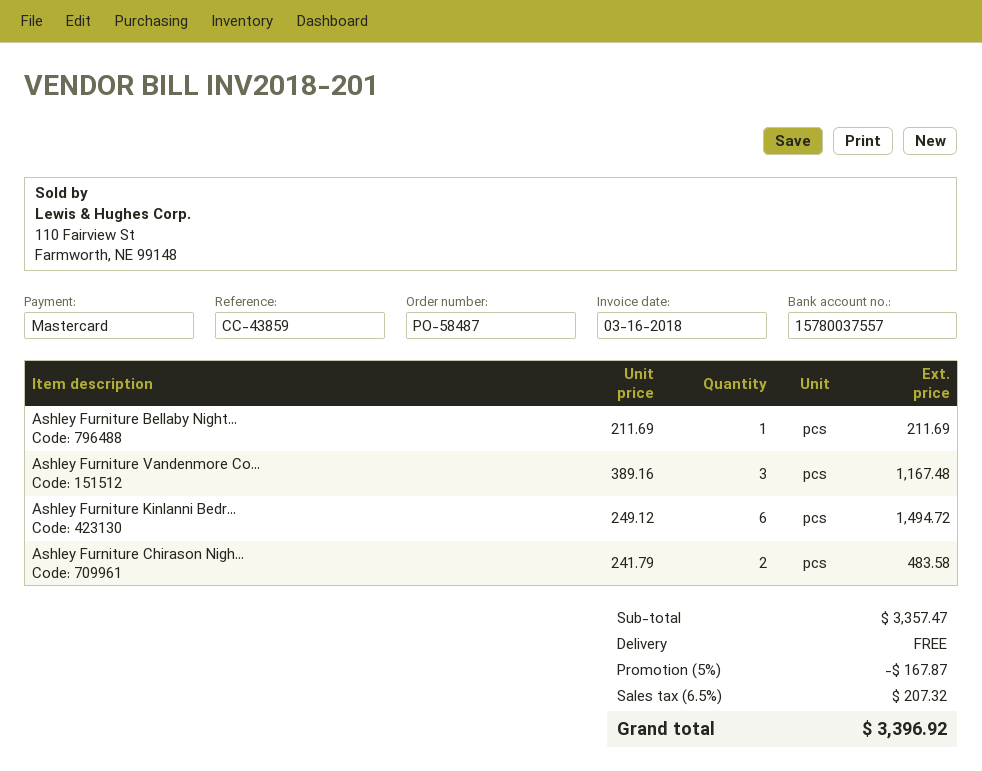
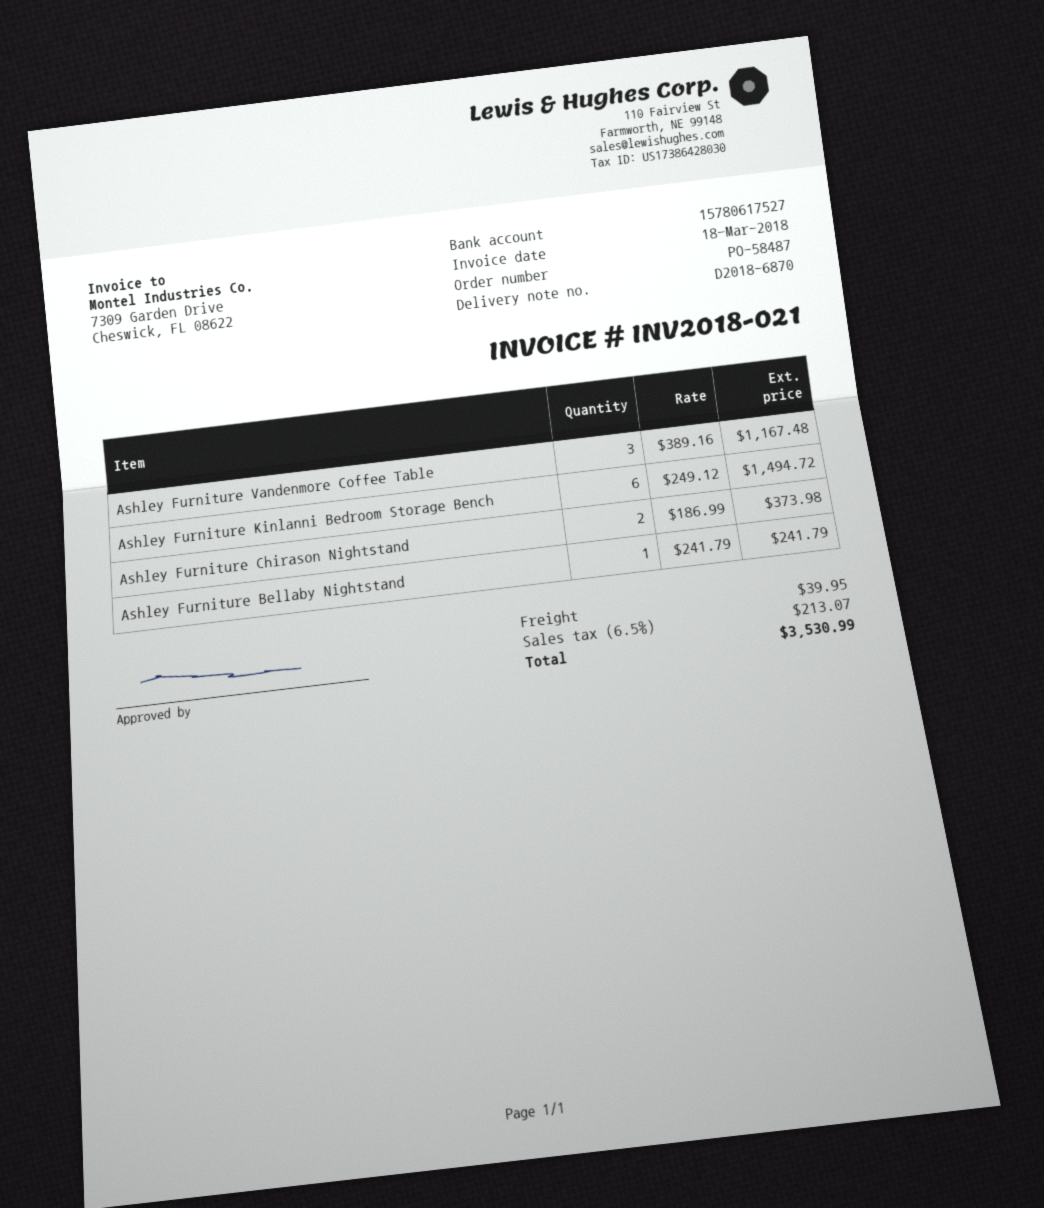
invoice number: INV2018-201 -> INV2018-021
invoice date: 2018-03-16 -> 2018-03-18
bank account: 15780037557 -> 15780617527
Ashley Furniture Bellaby Night...: 1 x 211.69 = 211.69 -> 1 x 241.79 = 241.79
Ashley Furniture Chirason Nigh...: 2 x 241.79 = 483.58 -> 2 x 186.99 = 373.98
discount: 5% = 167.87 -> none
shipping: 0.00 -> 39.95
tax: 6.5% = 207.32 -> 6.5% = 213.07
total: 3396.92 -> 3530.99

